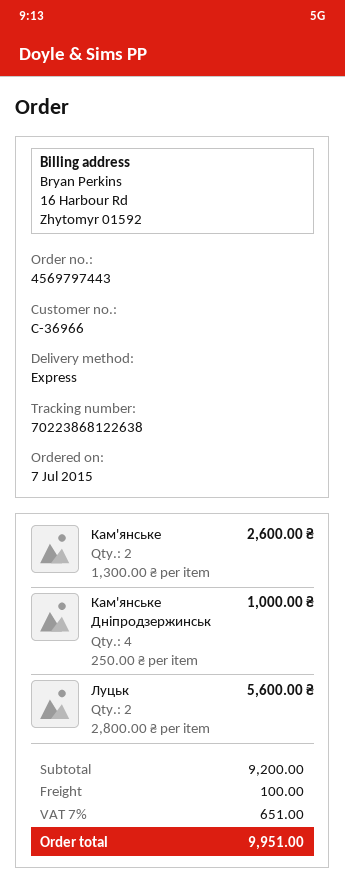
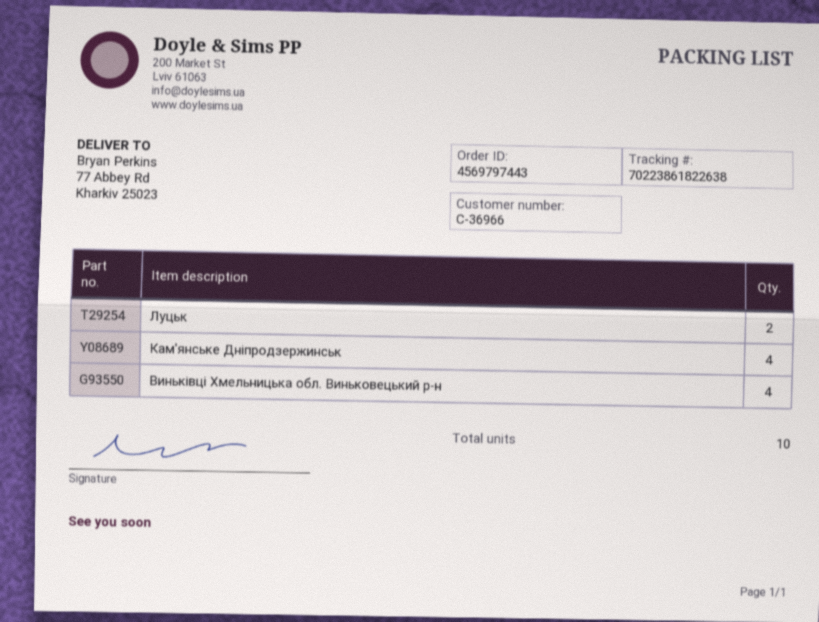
tracking number: 70223868122638 -> 70223861822638
Кам'янське: 2 -> none
Виньківці Хмельницька обл. Виньковецький р-н: none -> 4

